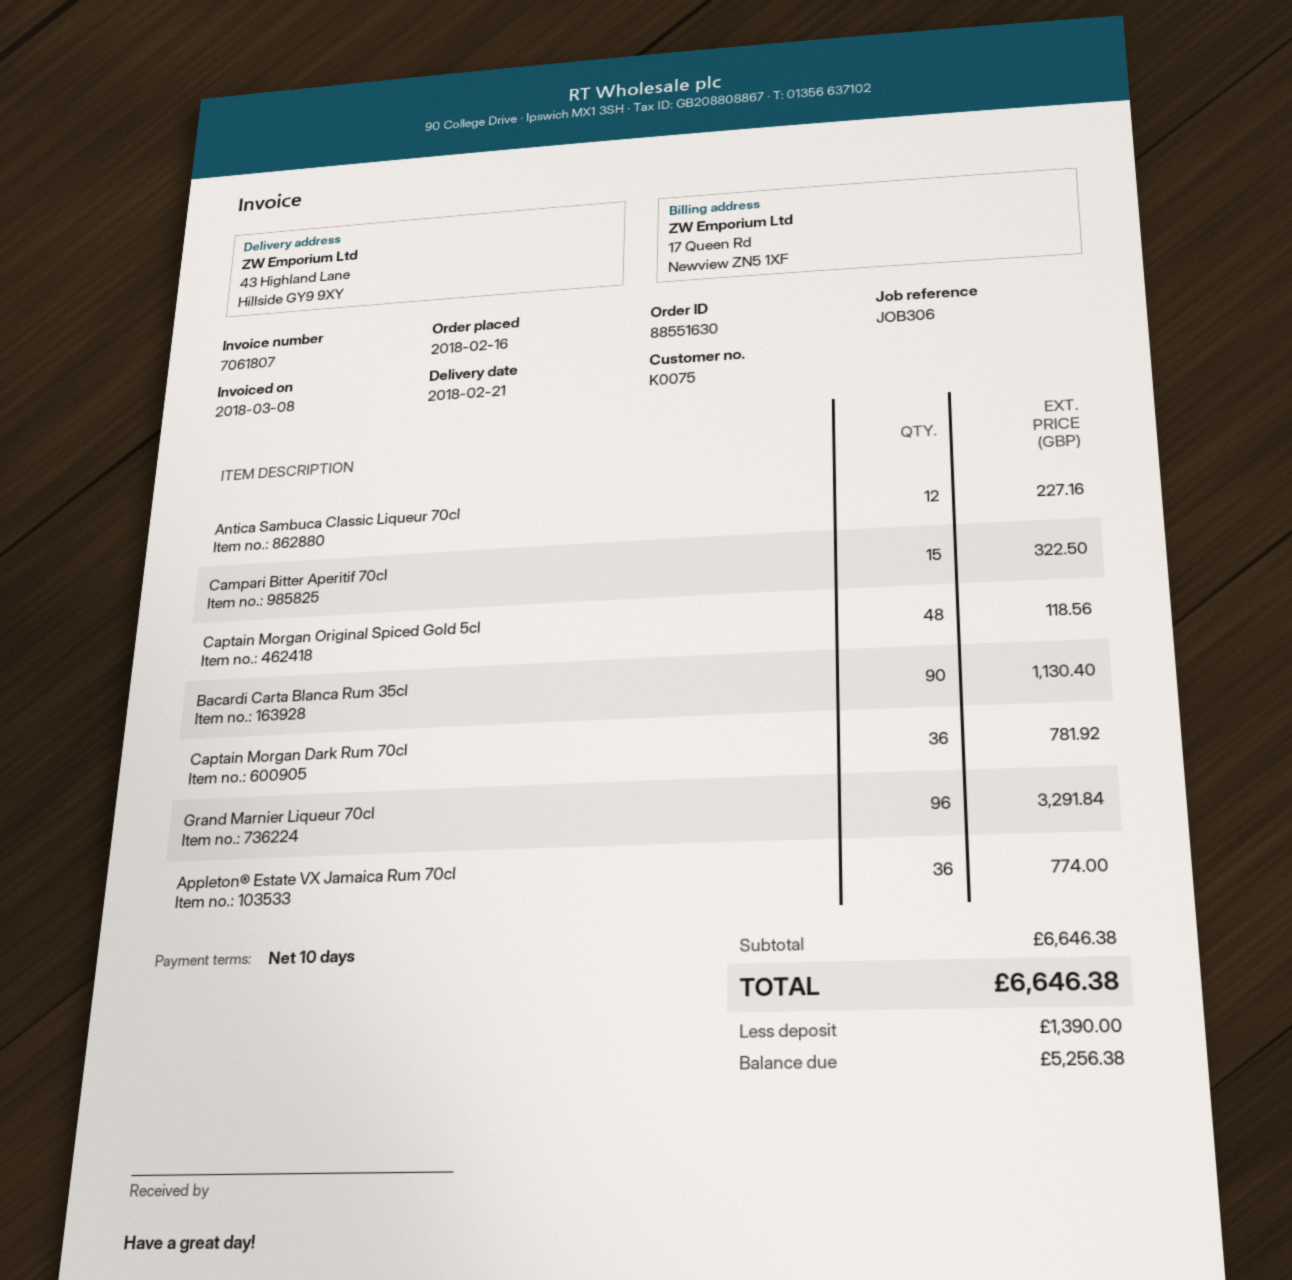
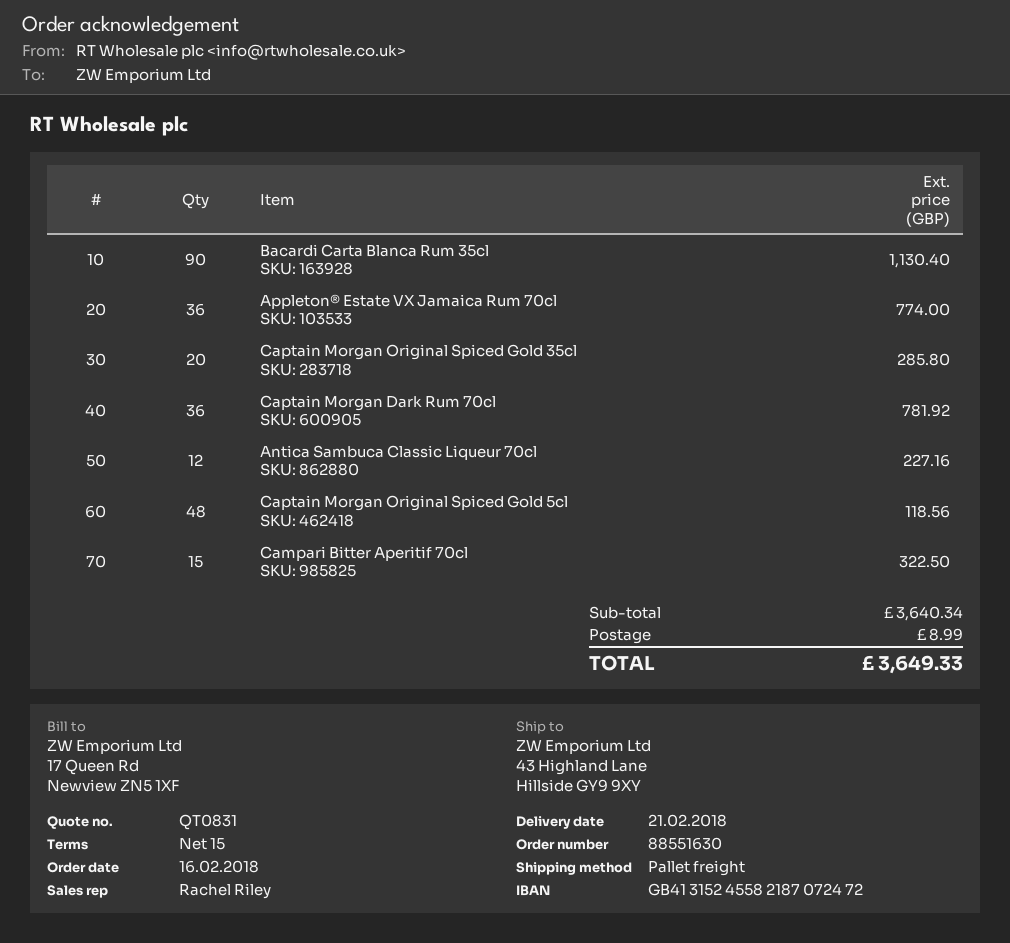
payment terms: 10 days -> 15 days
Grand Marnier Liqueur 70cl: 96 for 3291.84 -> none
Captain Morgan Original Spiced Gold 35cl: none -> 20 for 285.80
subtotal: 6646.38 -> 3640.34
shipping: none -> 8.99
total: 6646.38 -> 3649.33

